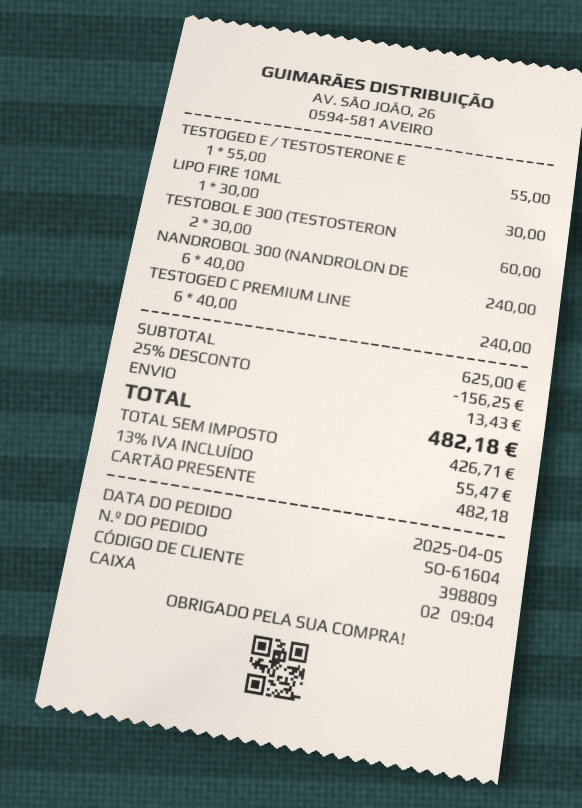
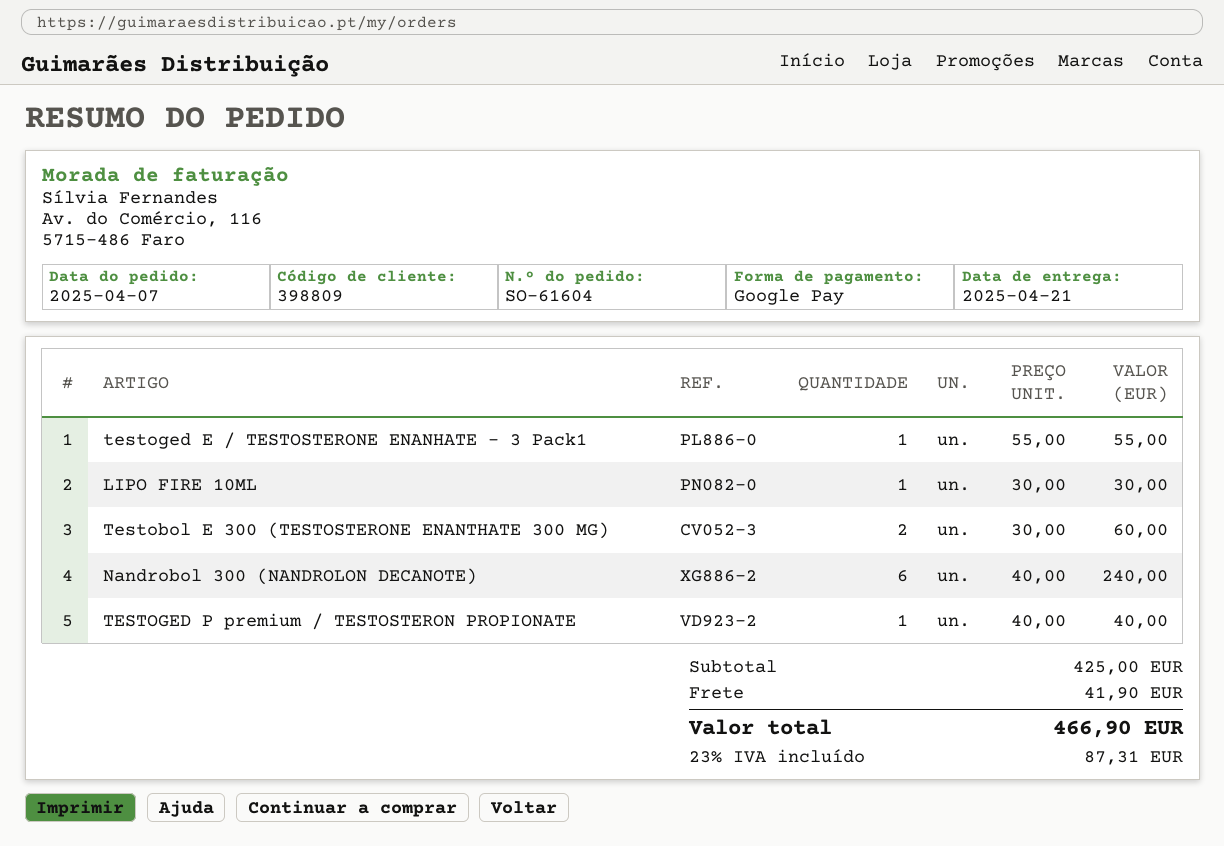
order date: 2025-04-05 -> 2025-04-07
payment method: gift card -> Google Pay
TESTOGED C PREMIUM LINE: 6 x 40.00 = 240.00 -> none
TESTOGED P premium / TESTOSTERON PROPIONATE: none -> 1 x 40.00 = 40.00
subtotal: 625.00 -> 425.00
discount: 25% = 156.25 -> none
shipping: 13.43 -> 41.90
tax: 13% = 55.47 -> 23% = 87.31
total: 482.18 -> 466.90

